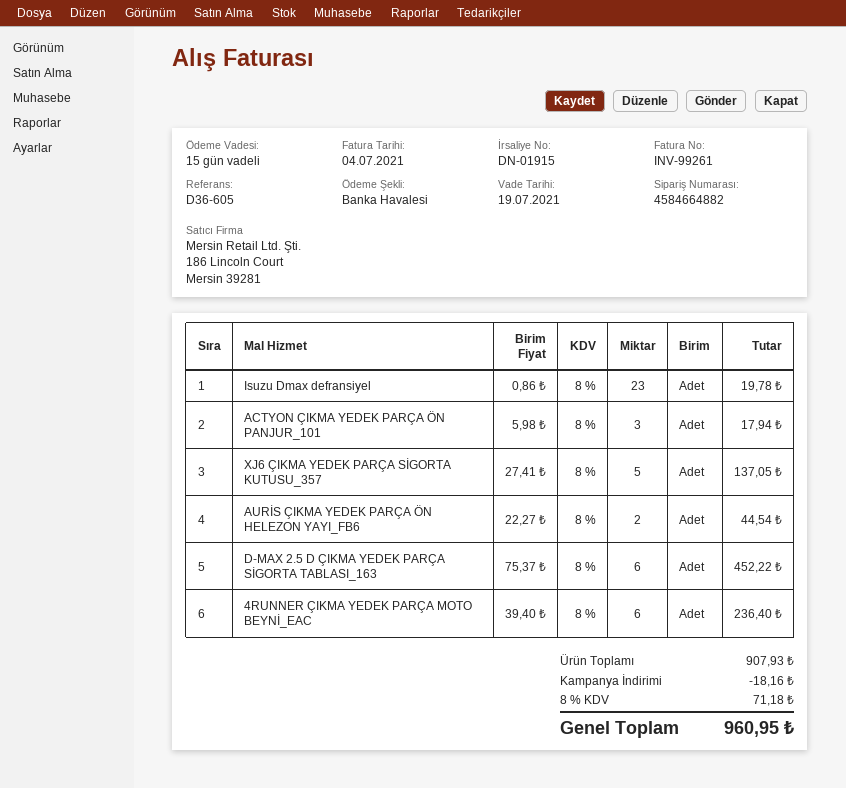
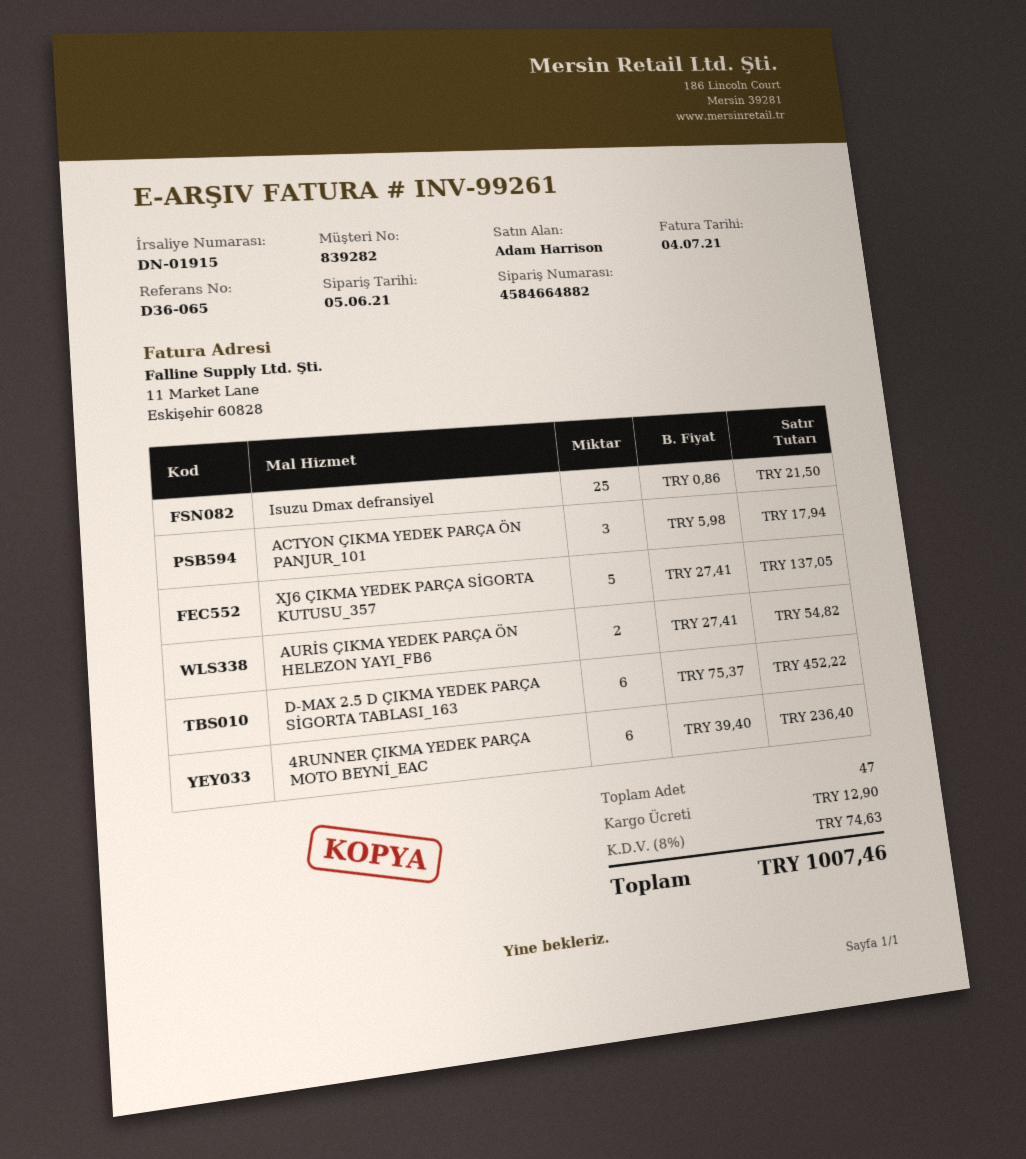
reference: D36-605 -> D36-065
Isuzu Dmax defransiyel: 23 x 0.86 = 19.78 -> 25 x 0.86 = 21.50
AURİS ÇIKMA YEDEK PARÇA ÖN HELEZON YAYI_FB6: 2 x 22.27 = 44.54 -> 2 x 27.41 = 54.82
discount: 18.16 -> none
shipping: none -> 12.90
tax: 8% = 71.18 -> 8% = 74.63
total: 960.95 -> 1007.46

